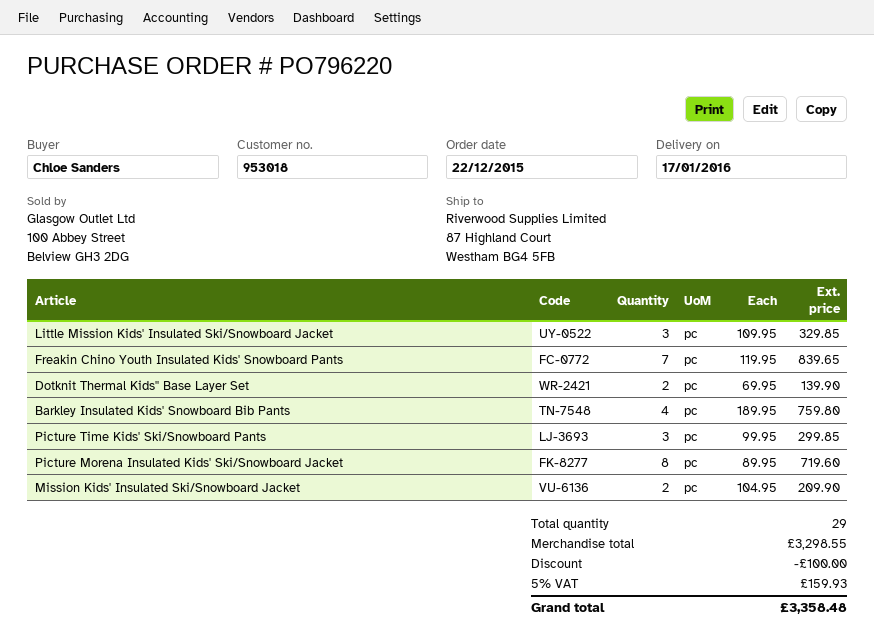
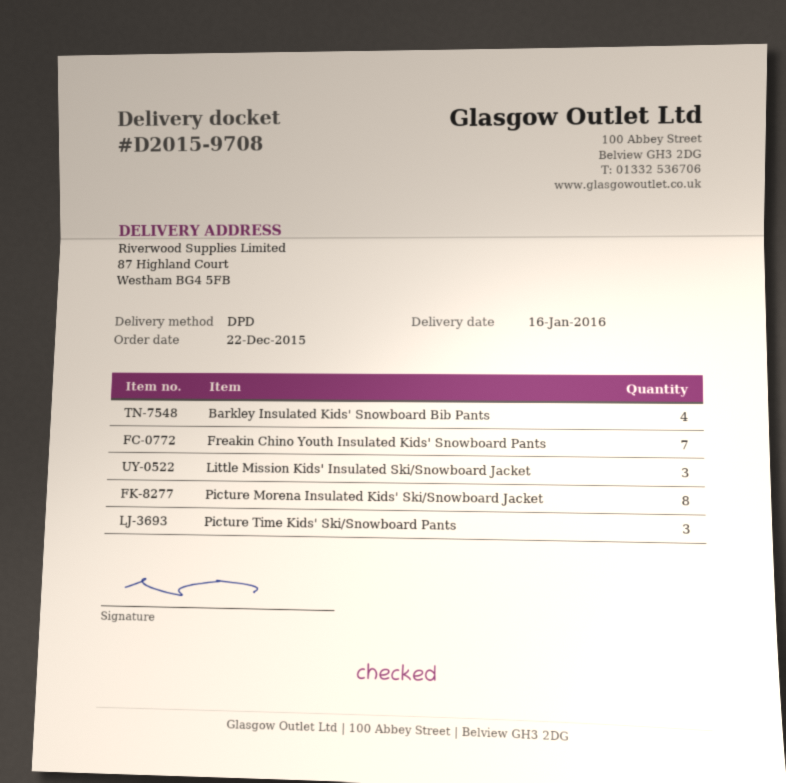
delivery date: 2016-01-17 -> 2016-01-16
Dotknit Thermal Kids'' Base Layer Set: 2 -> none
Mission Kids' Insulated Ski/Snowboard Jacket: 2 -> none

